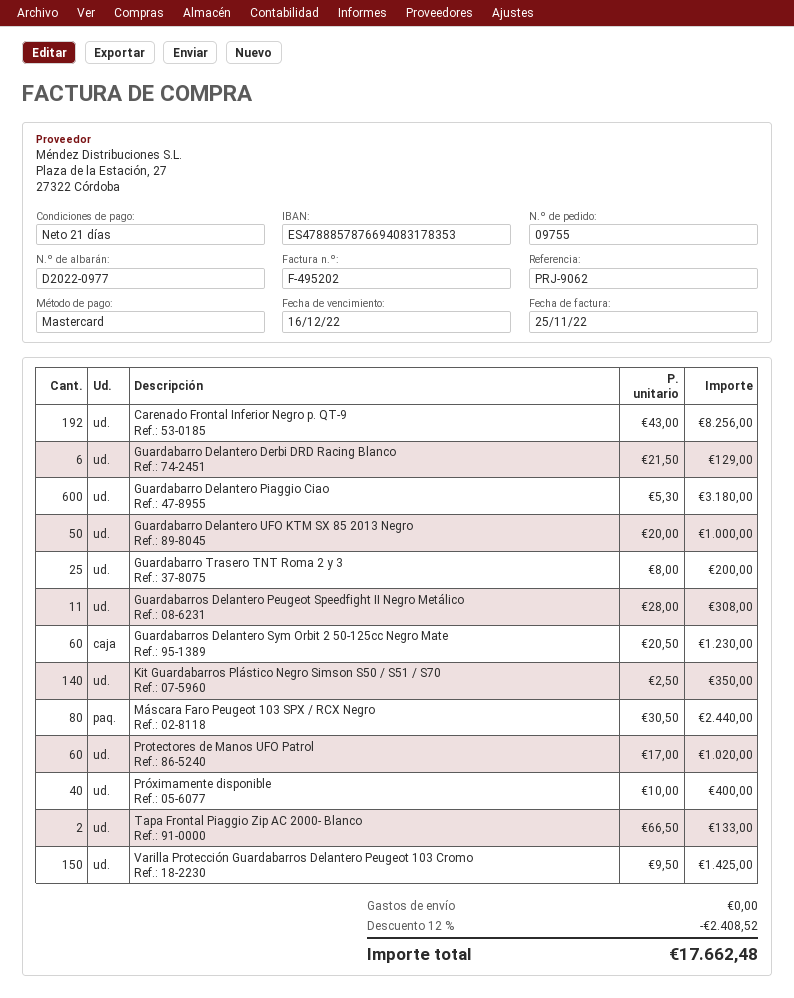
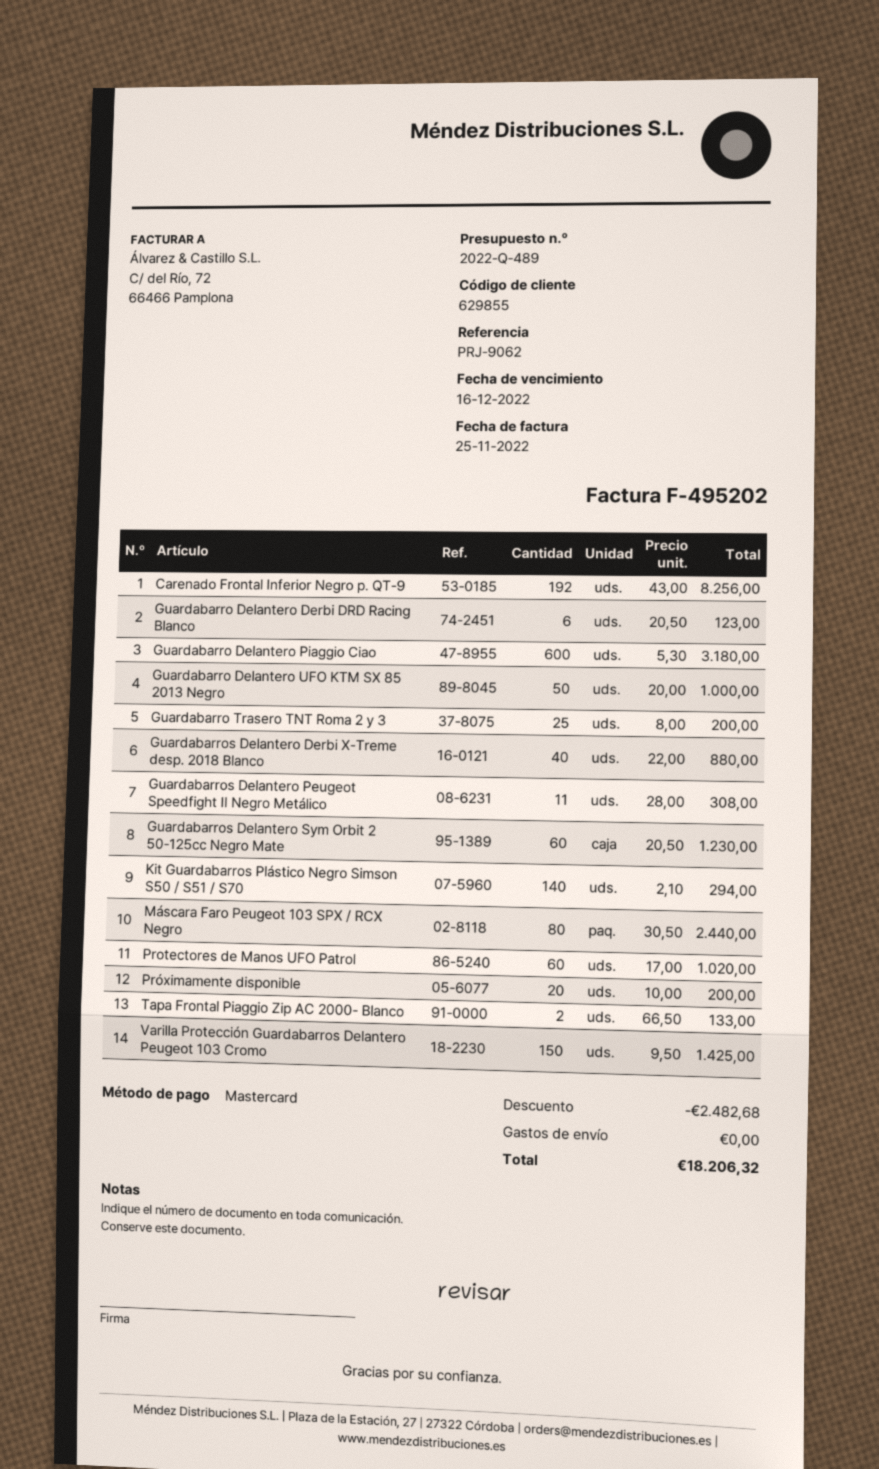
Guardabarro Delantero Derbi DRD Racing Blanco: 6 x 21.50 = 129.00 -> 6 x 20.50 = 123.00
Kit Guardabarros Plástico Negro Simson S50 / S51 / S70: 140 x 2.50 = 350.00 -> 140 x 2.10 = 294.00
Próximamente disponible: 40 x 10.00 = 400.00 -> 20 x 10.00 = 200.00
Guardabarros Delantero Derbi X-Treme desp. 2018 Blanco: none -> 40 x 22.00 = 880.00
discount: 2408.52 -> 2482.68
total: 17662.48 -> 18206.32

